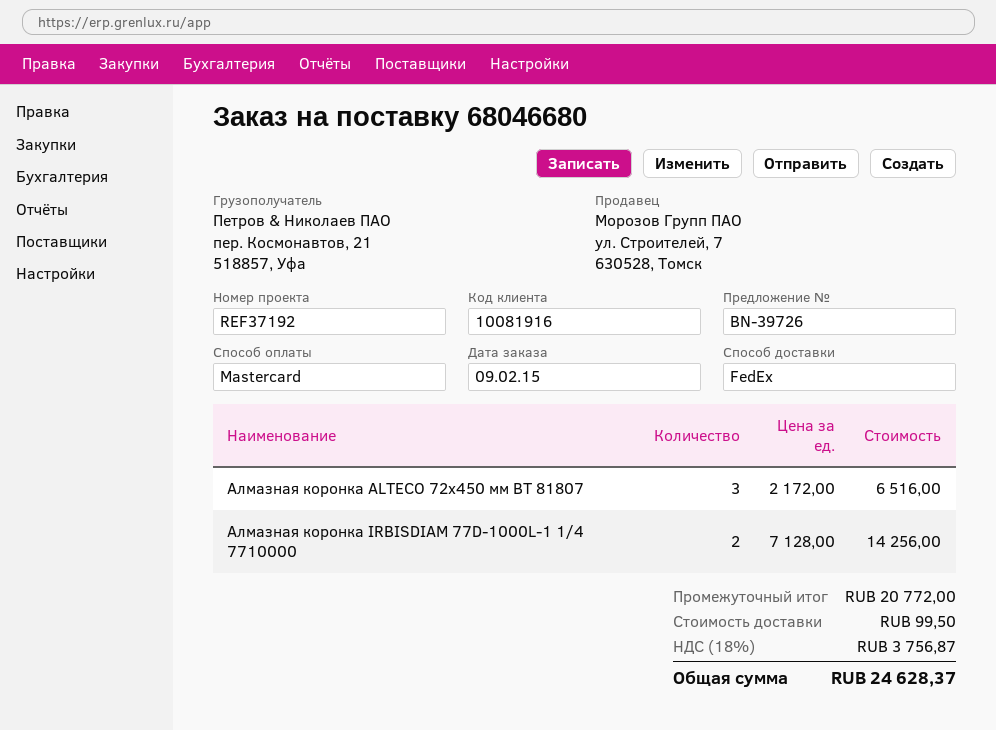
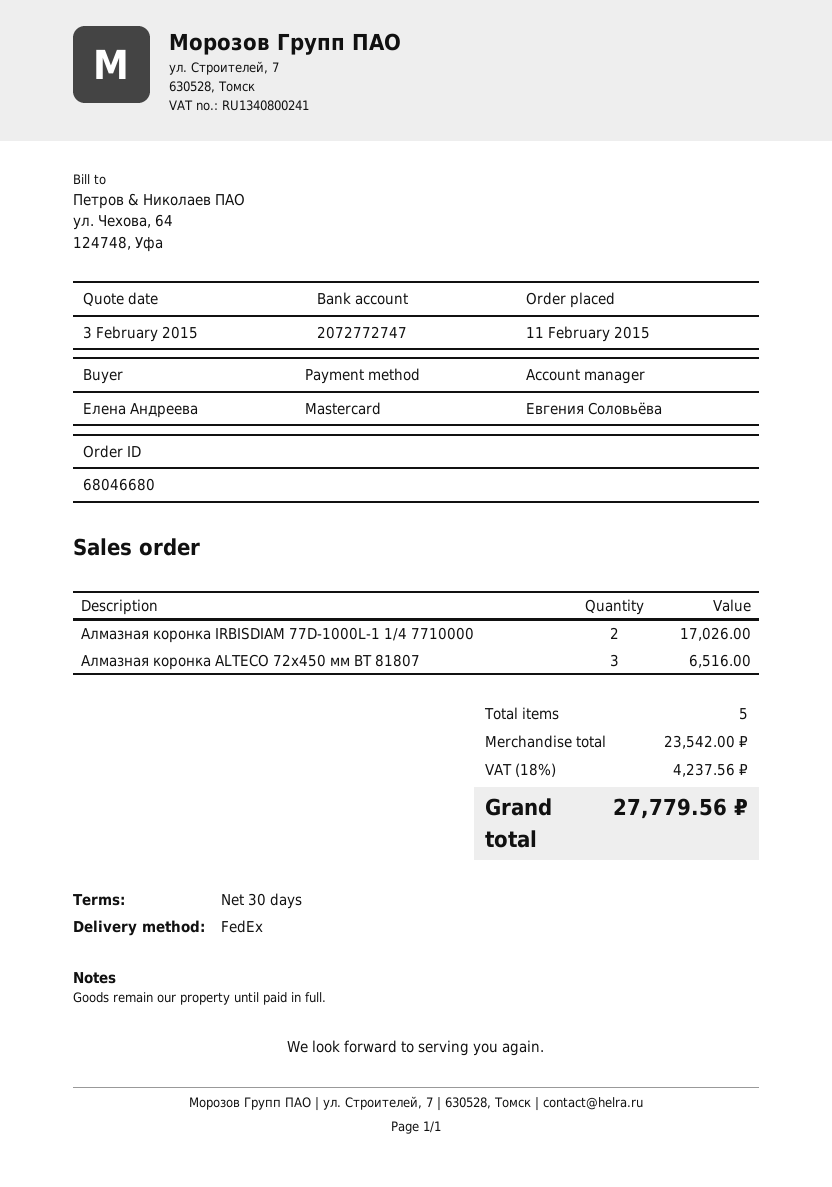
order date: 2015-02-09 -> 2015-02-11
Алмазная коронка IRBISDIAM 77D-1000L-1 1/4 7710000: 2 for 14256.00 -> 2 for 17026.00
subtotal: 20772.00 -> 23542.00
shipping: 99.50 -> none
tax: 18% = 3756.87 -> 18% = 4237.56
total: 24628.37 -> 27779.56

